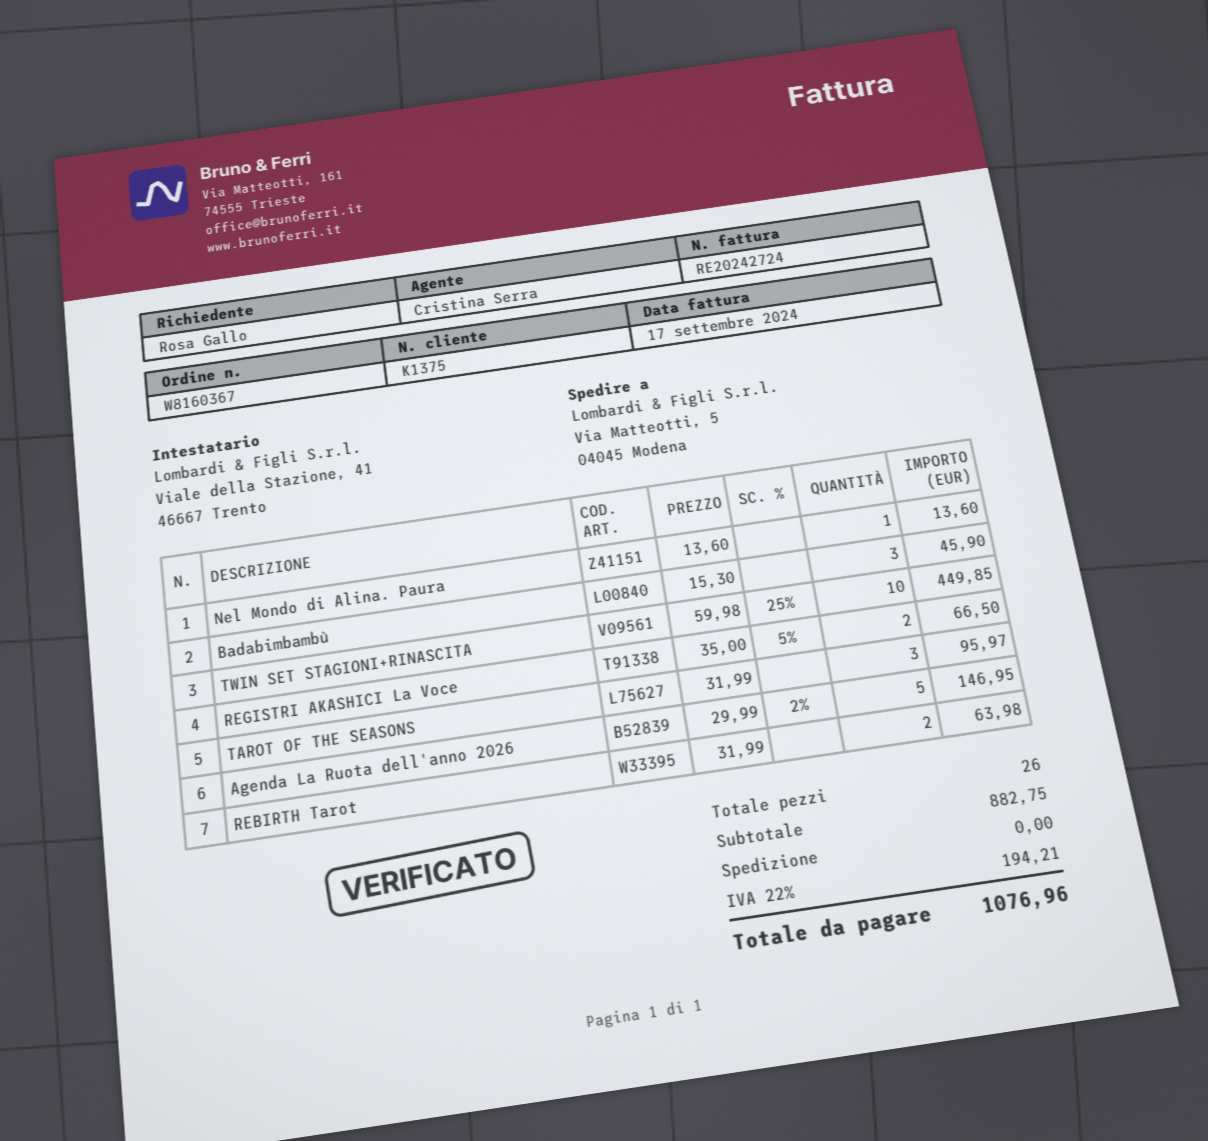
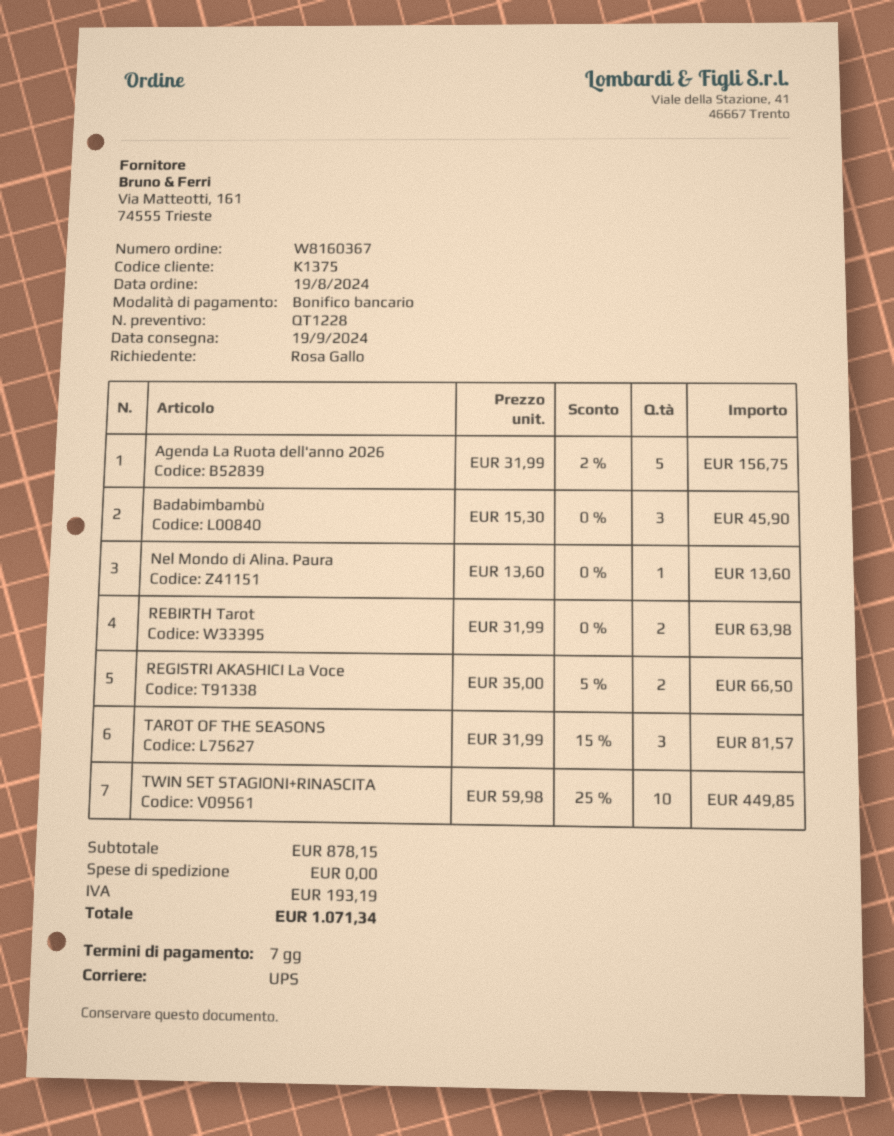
TAROT OF THE SEASONS: 3 x 31.99 = 95.97 -> 3 x 31.99 - 15% = 81.57
Agenda La Ruota dell'anno 2026: 5 x 29.99 - 2% = 146.95 -> 5 x 31.99 - 2% = 156.75
subtotal: 882.75 -> 878.15
tax: 194.21 -> 193.19
total: 1076.96 -> 1071.34

